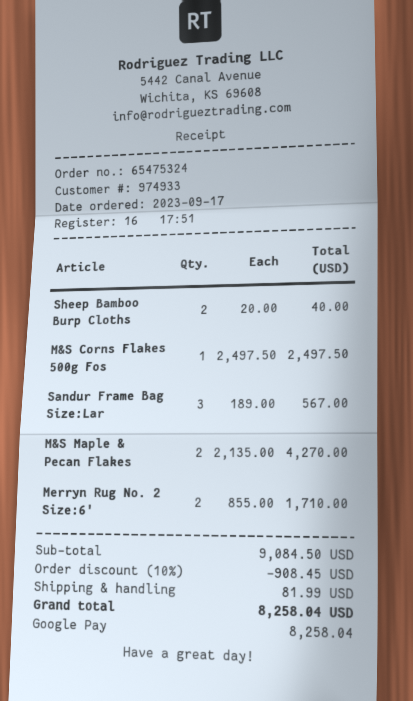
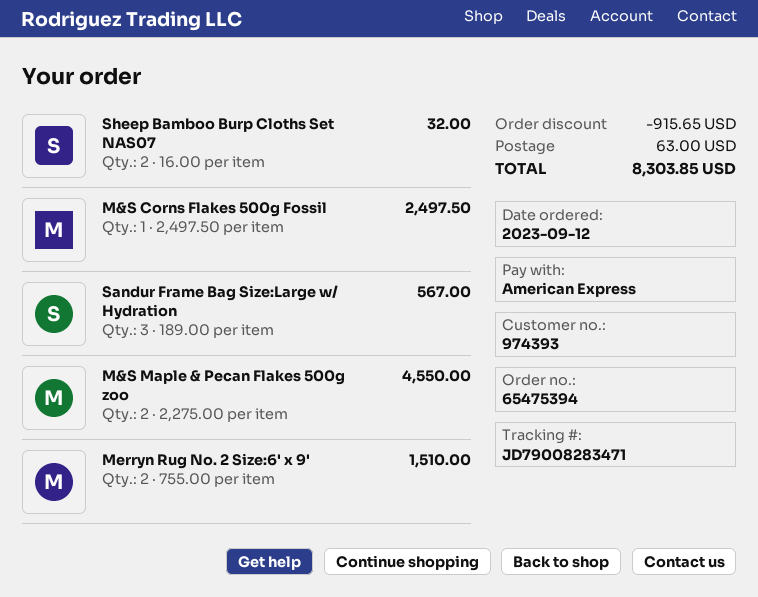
order number: 65475324 -> 65475394
order date: 2023-09-17 -> 2023-09-12
customer number: 974933 -> 974393
payment method: Google Pay -> American Express
Sheep Bamboo Burp Cloths: 2 x 20.00 = 40.00 -> 2 x 16.00 = 32.00
M&S Maple & Pecan Flakes: 2 x 2135.00 = 4270.00 -> 2 x 2275.00 = 4550.00
Merryn Rug No. 2 Size:6': 2 x 855.00 = 1710.00 -> 2 x 755.00 = 1510.00
discount: 908.45 -> 915.65
shipping: 81.99 -> 63.00
total: 8258.04 -> 8303.85

